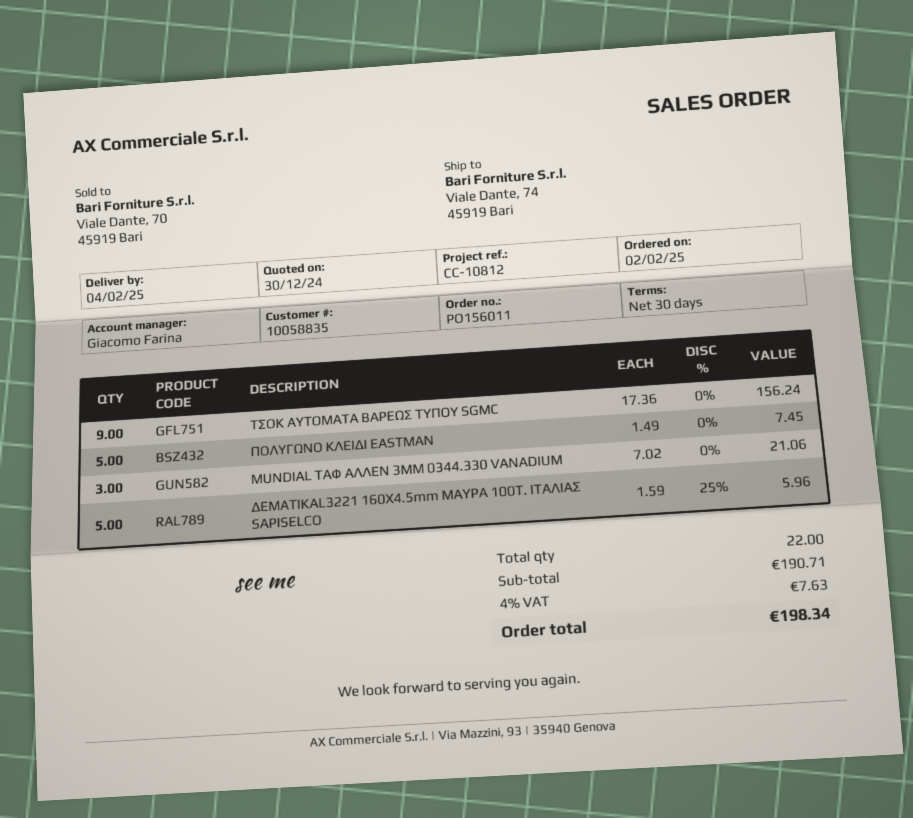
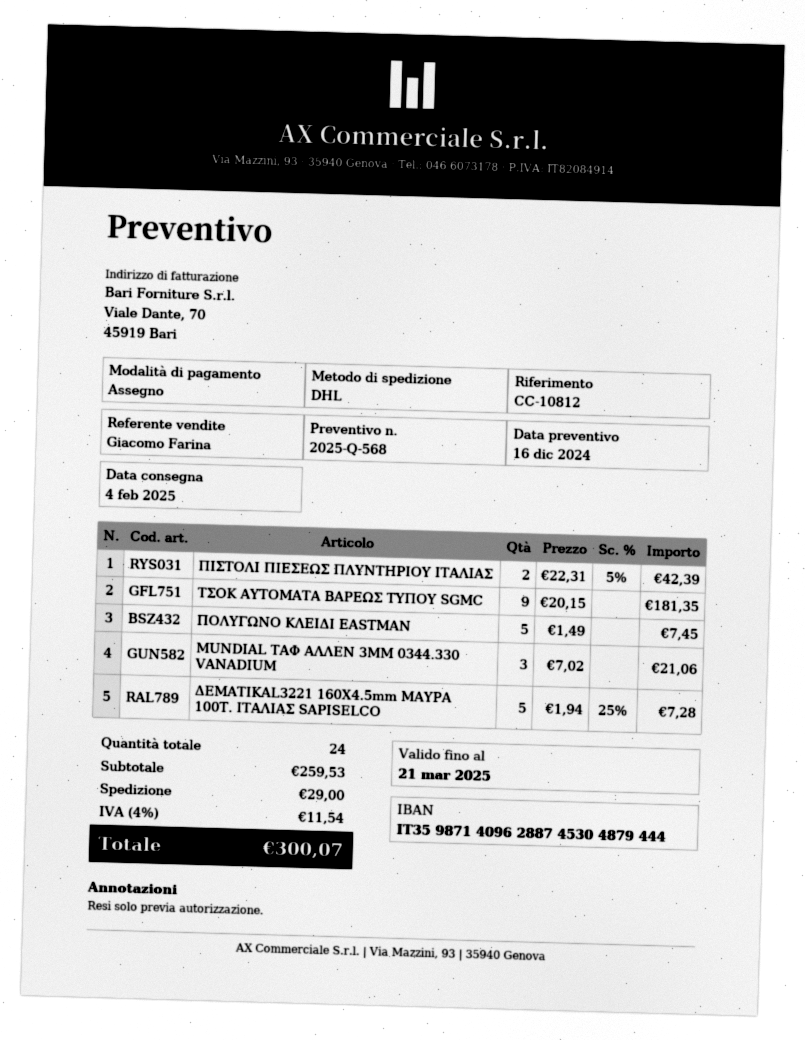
quote date: 2024-12-30 -> 2024-12-16
ΤΣΟΚ ΑΥΤΟΜΑΤΑ ΒΑΡΕΩΣ ΤΥΠΟΥ SGMC: 9 x 17.36 = 156.24 -> 9 x 20.15 = 181.35
ΔΕΜΑΤΙΚΑL3221 160X4.5mm ΜΑΥΡΑ 100Τ. ΙΤΑΛΙΑΣ SAPISELCO: 5 x 1.59 - 25% = 5.96 -> 5 x 1.94 - 25% = 7.28
ΠΙΣΤΟΛΙ ΠΙΕΣΕΩΣ ΠΛΥΝΤΗΡΙΟΥ ΙΤΑΛΙΑΣ: none -> 2 x 22.31 - 5% = 42.39
total quantity: 22 -> 24
subtotal: 190.71 -> 259.53
shipping: none -> 29.00
tax: 4% = 7.63 -> 4% = 11.54
total: 198.34 -> 300.07

